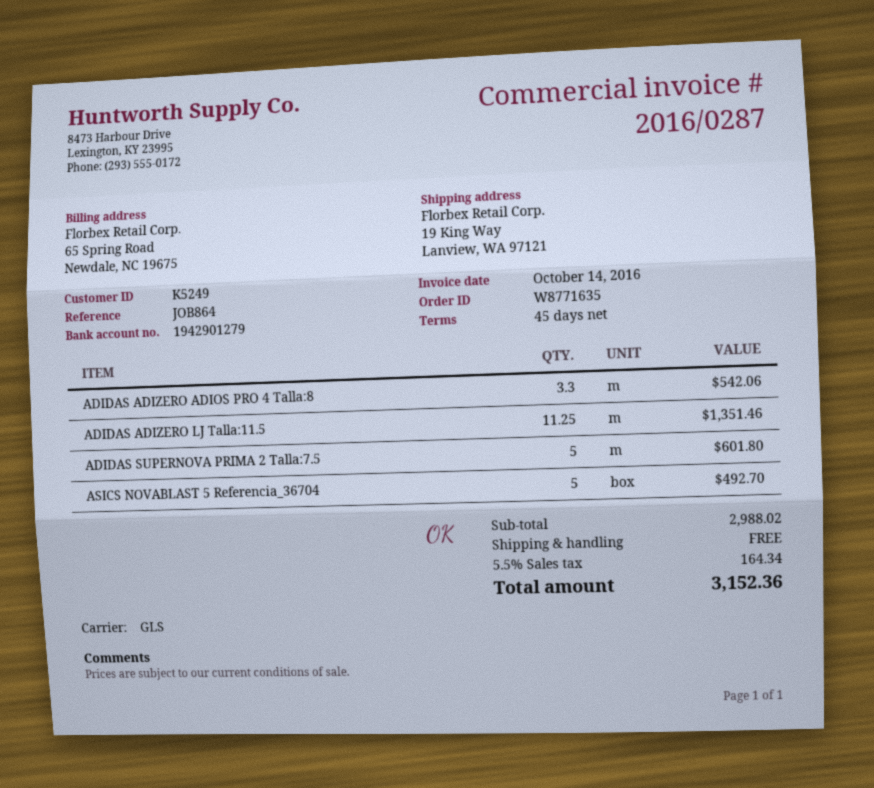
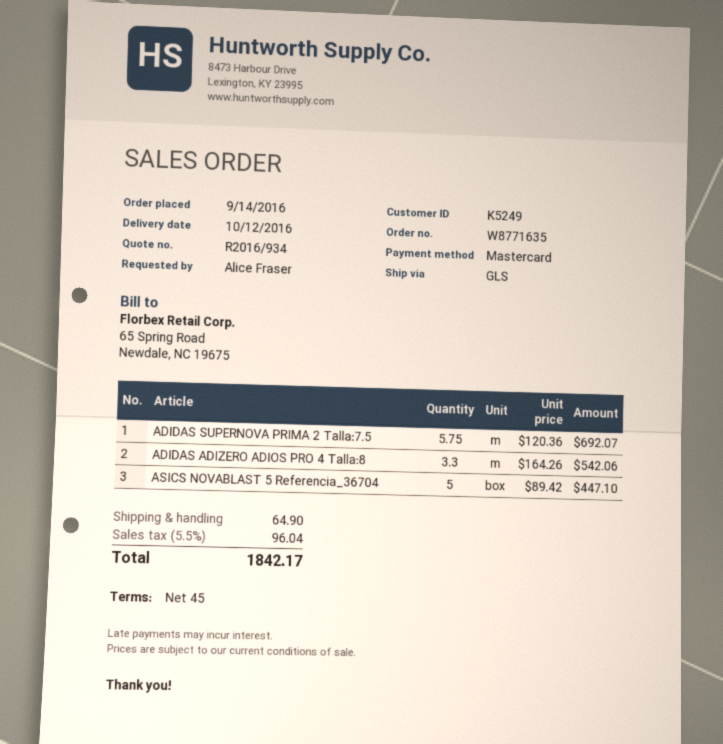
ADIDAS ADIZERO LJ Talla:11.5: 11.25 for 1351.46 -> none
ADIDAS SUPERNOVA PRIMA 2 Talla:7.5: 5 for 601.80 -> 5.75 for 692.07
ASICS NOVABLAST 5 Referencia_36704: 5 for 492.70 -> 5 for 447.10
shipping: 0.00 -> 64.90
tax: 5.5% = 164.34 -> 5.5% = 96.04
total: 3152.36 -> 1842.17

